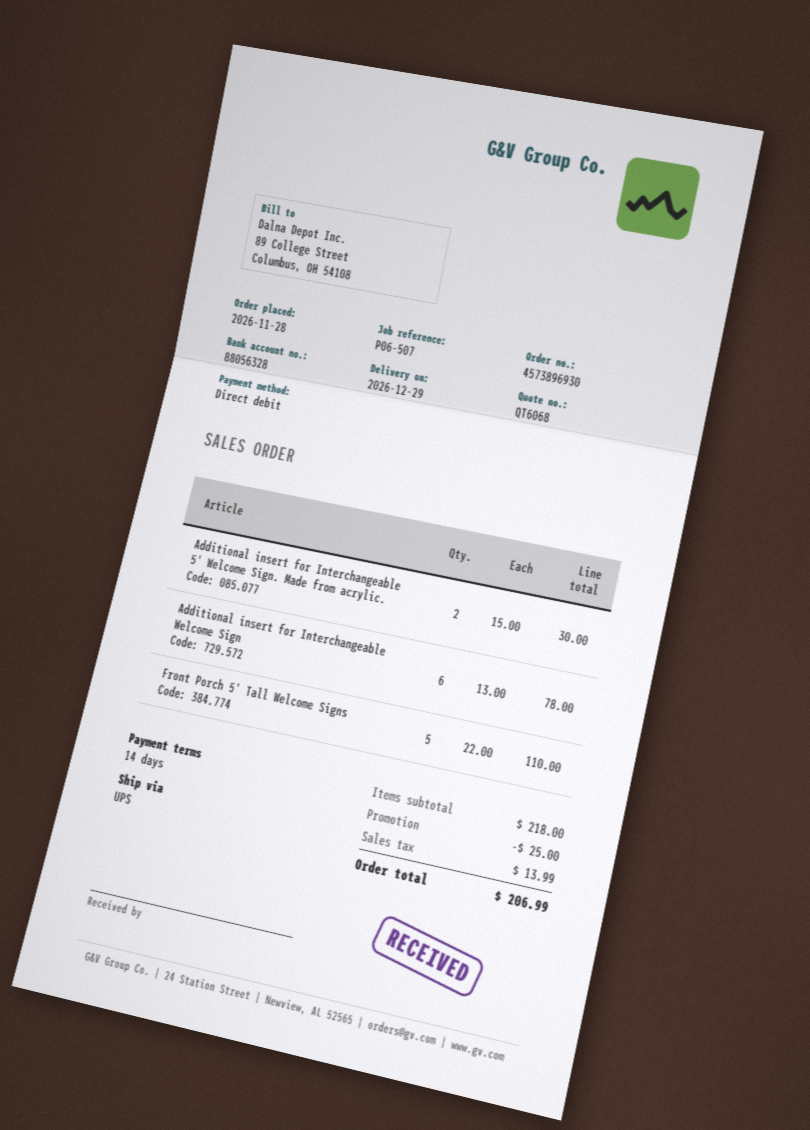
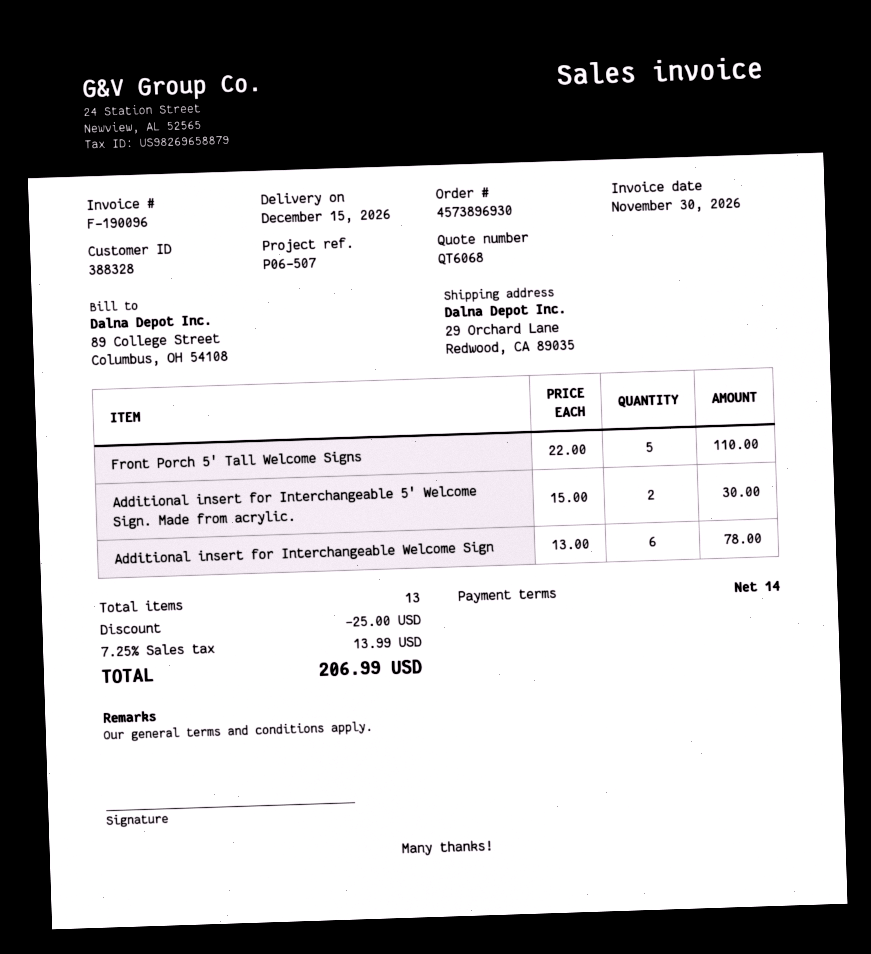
delivery date: 2026-12-29 -> 2026-12-15

